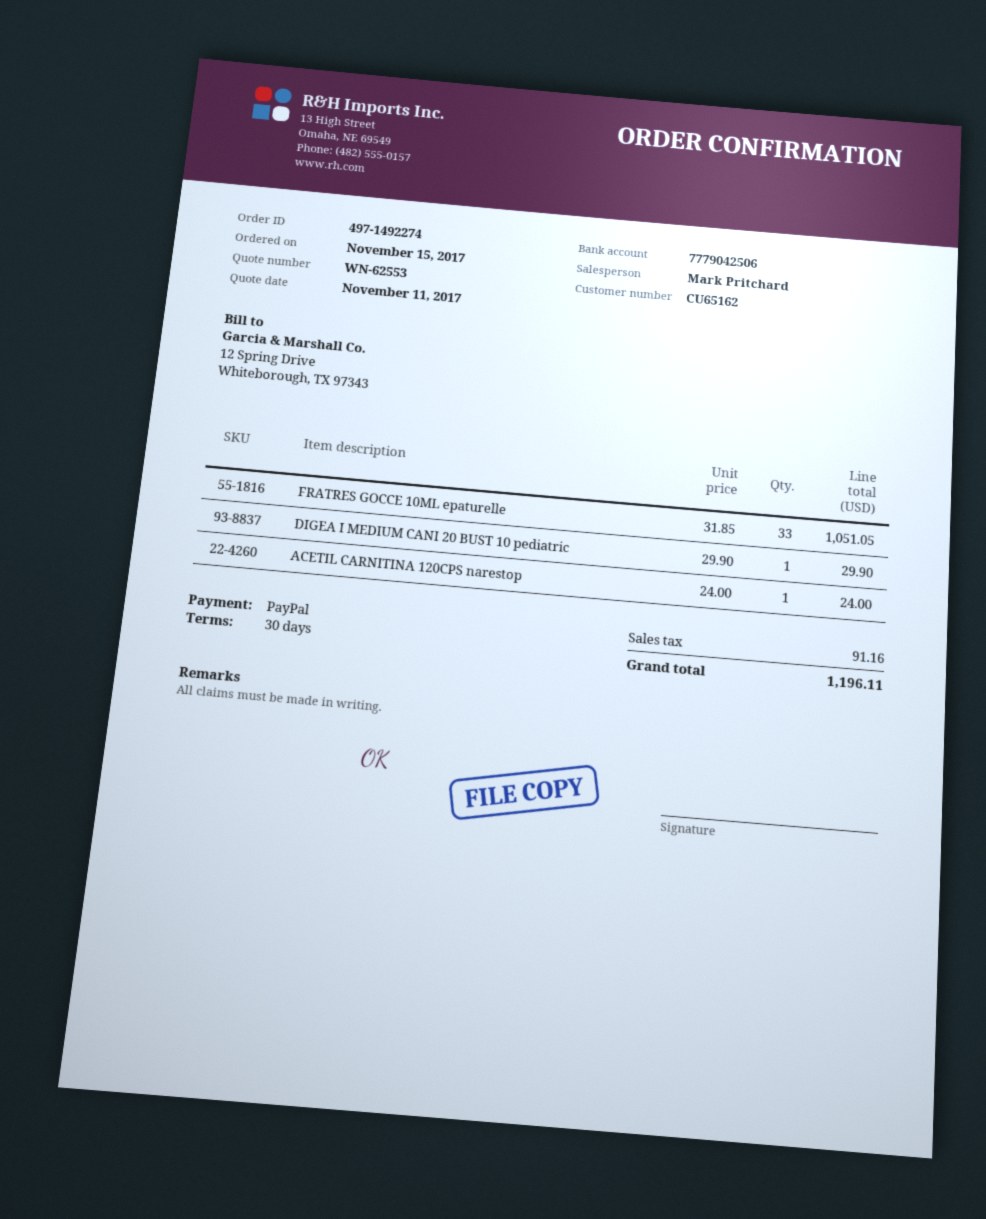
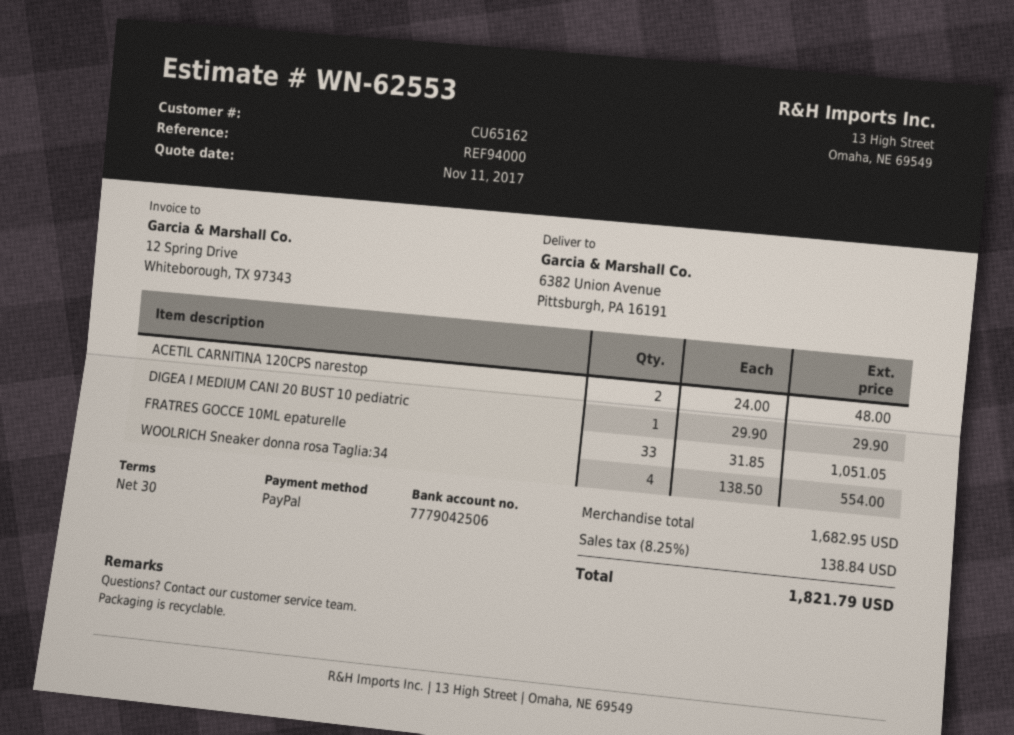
ACETIL CARNITINA 120CPS narestop: 1 x 24.00 = 24.00 -> 2 x 24.00 = 48.00
WOOLRICH Sneaker donna rosa Taglia:34: none -> 4 x 138.50 = 554.00
tax: 91.16 -> 138.84
total: 1196.11 -> 1821.79

